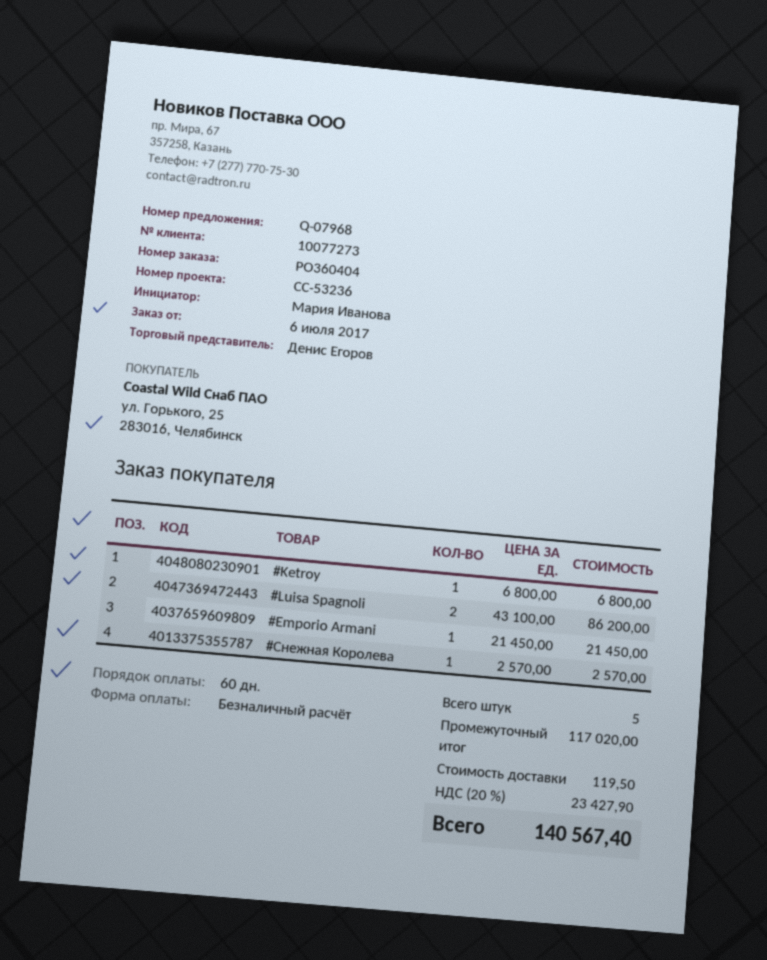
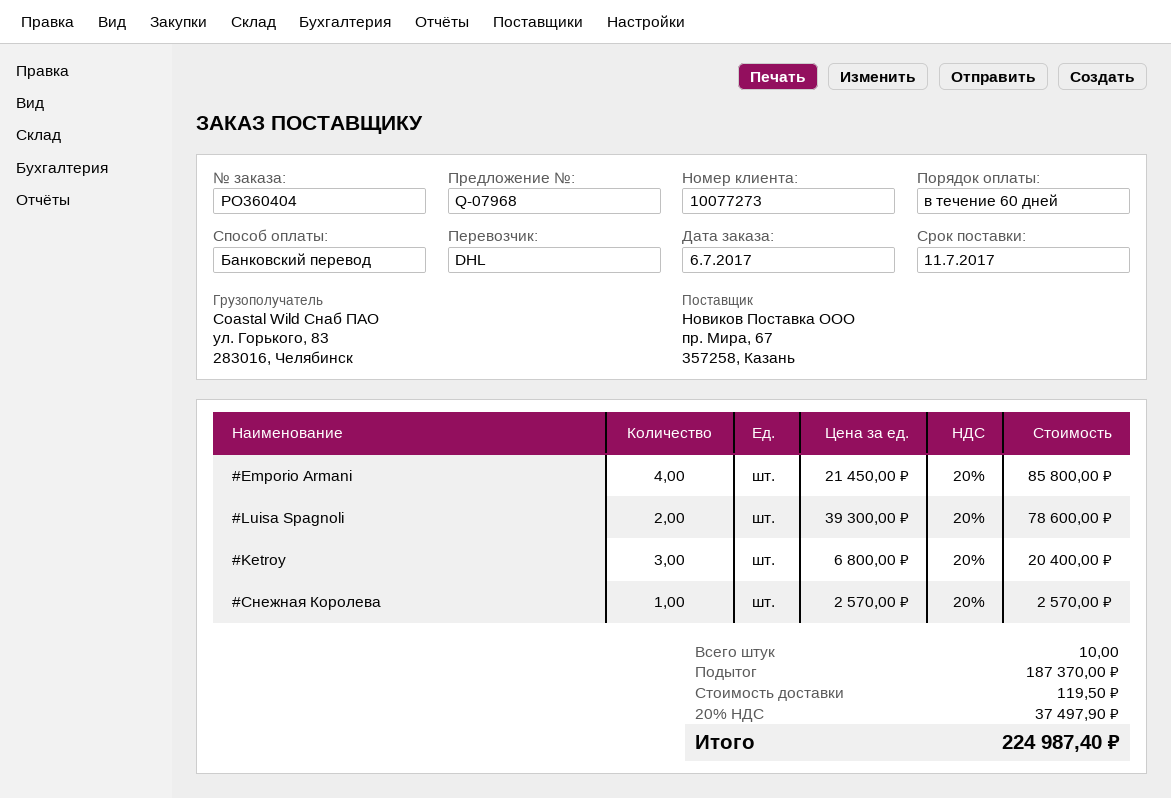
#Ketroy: 1 x 6800.00 = 6800.00 -> 3 x 6800.00 = 20400.00
#Luisa Spagnoli: 2 x 43100.00 = 86200.00 -> 2 x 39300.00 = 78600.00
#Emporio Armani: 1 x 21450.00 = 21450.00 -> 4 x 21450.00 = 85800.00
total quantity: 5 -> 10
subtotal: 117020.00 -> 187370.00
tax: 20% = 23427.90 -> 20% = 37497.90
total: 140567.40 -> 224987.40

